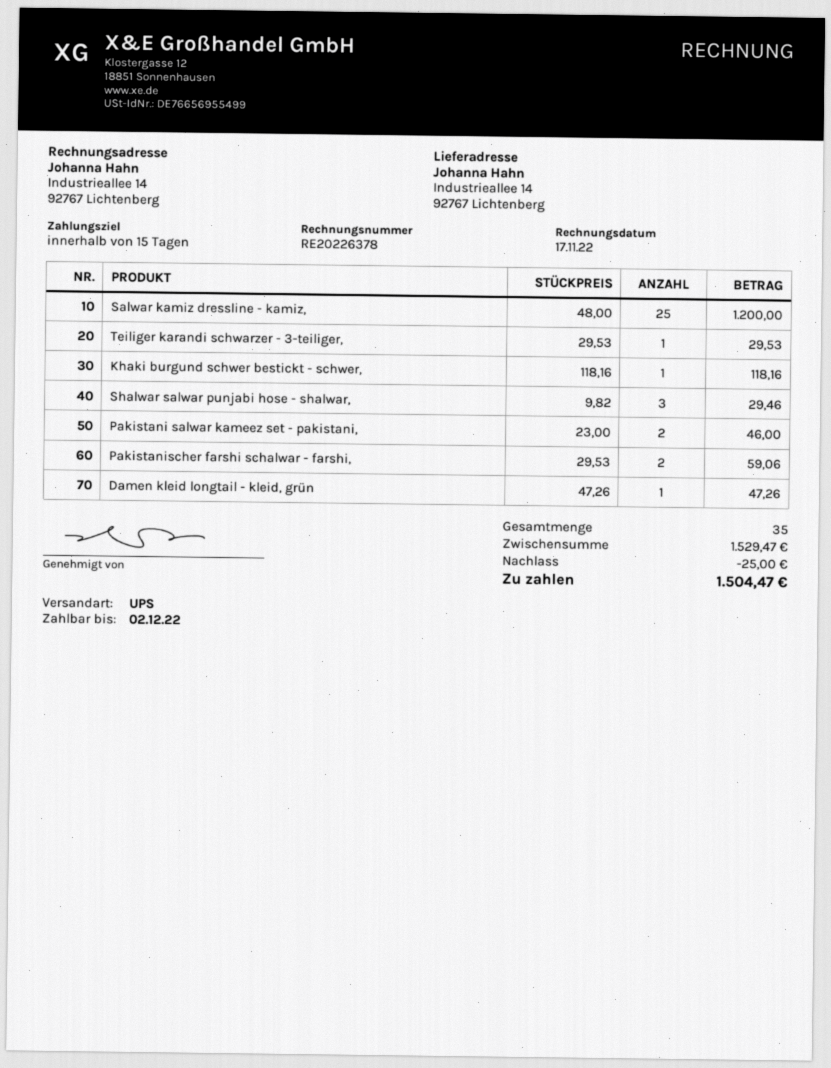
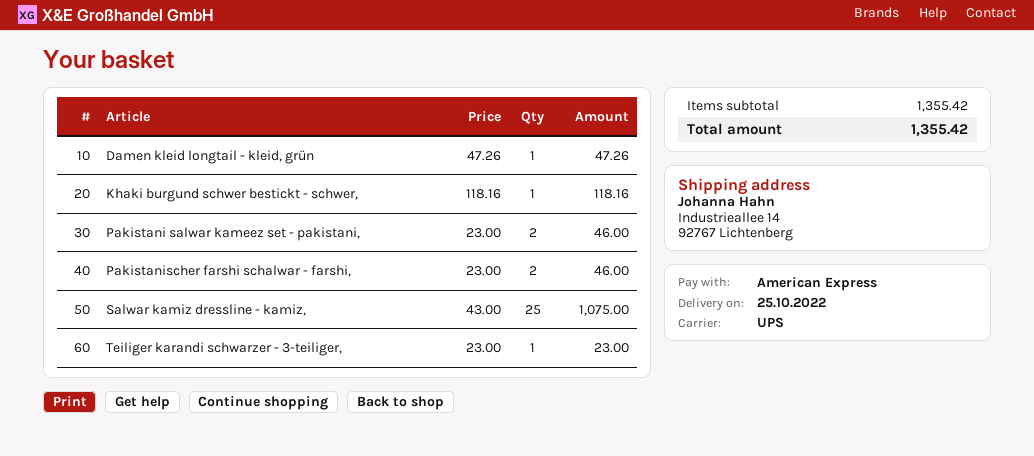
Salwar kamiz dressline - kamiz,: 25 x 48.00 = 1200.00 -> 25 x 43.00 = 1075.00
Teiliger karandi schwarzer - 3-teiliger,: 1 x 29.53 = 29.53 -> 1 x 23.00 = 23.00
Shalwar salwar punjabi hose - shalwar,: 3 x 9.82 = 29.46 -> none
Pakistanischer farshi schalwar - farshi,: 2 x 29.53 = 59.06 -> 2 x 23.00 = 46.00
subtotal: 1529.47 -> 1355.42
discount: 25.00 -> none
total: 1504.47 -> 1355.42

